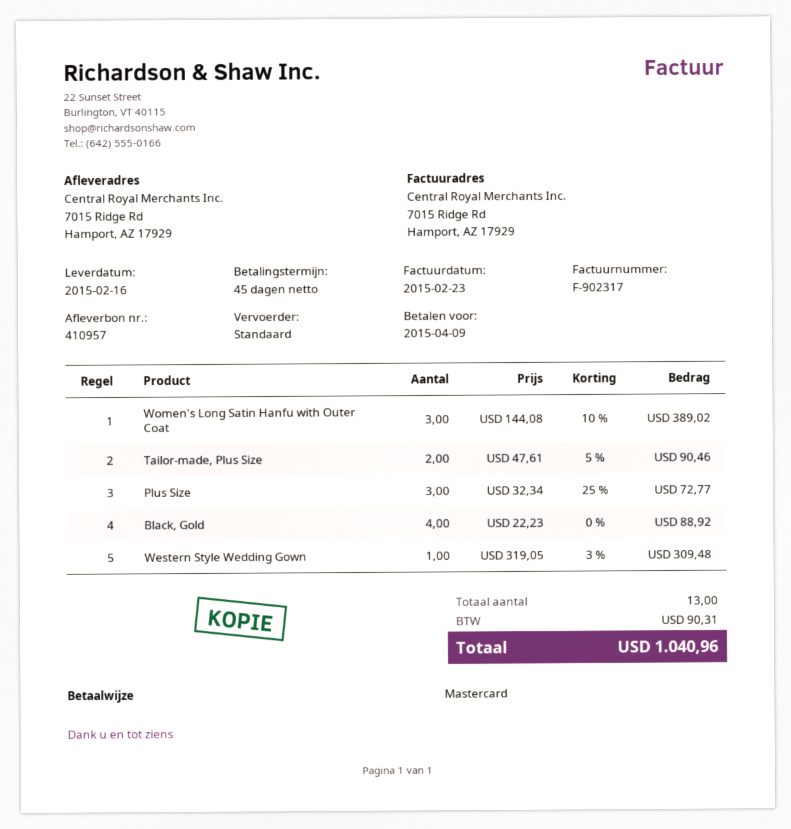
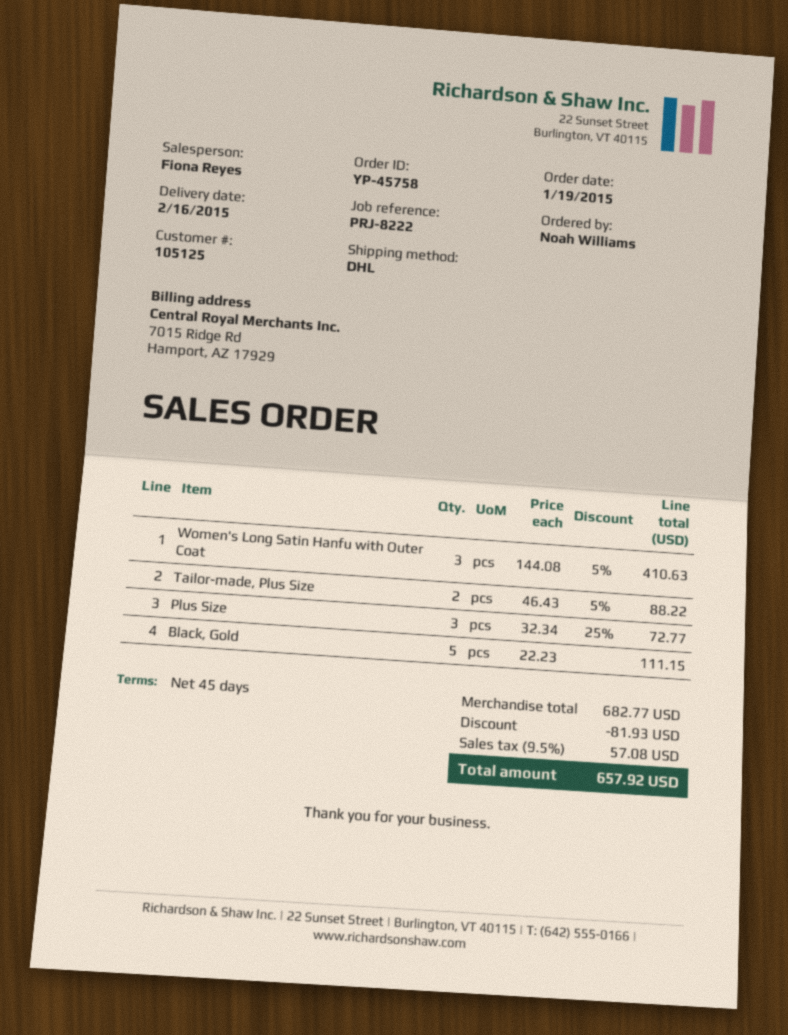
shipping method: standard -> DHL
Women's Long Satin Hanfu with Outer Coat: 3 x 144.08 - 10% = 389.02 -> 3 x 144.08 - 5% = 410.63
Tailor-made, Plus Size: 2 x 47.61 - 5% = 90.46 -> 2 x 46.43 - 5% = 88.22
Black, Gold: 4 x 22.23 = 88.92 -> 5 x 22.23 = 111.15
Western Style Wedding Gown: 1 x 319.05 - 3% = 309.48 -> none
discount: none -> 81.93
tax: 90.31 -> 57.08
total: 1040.96 -> 657.92

